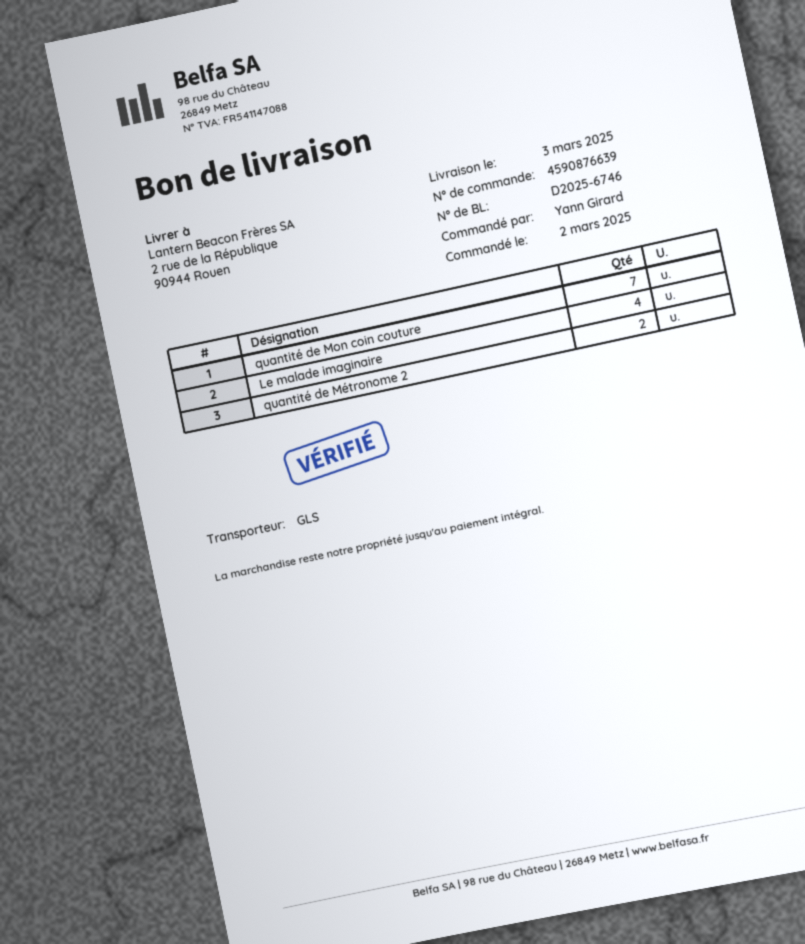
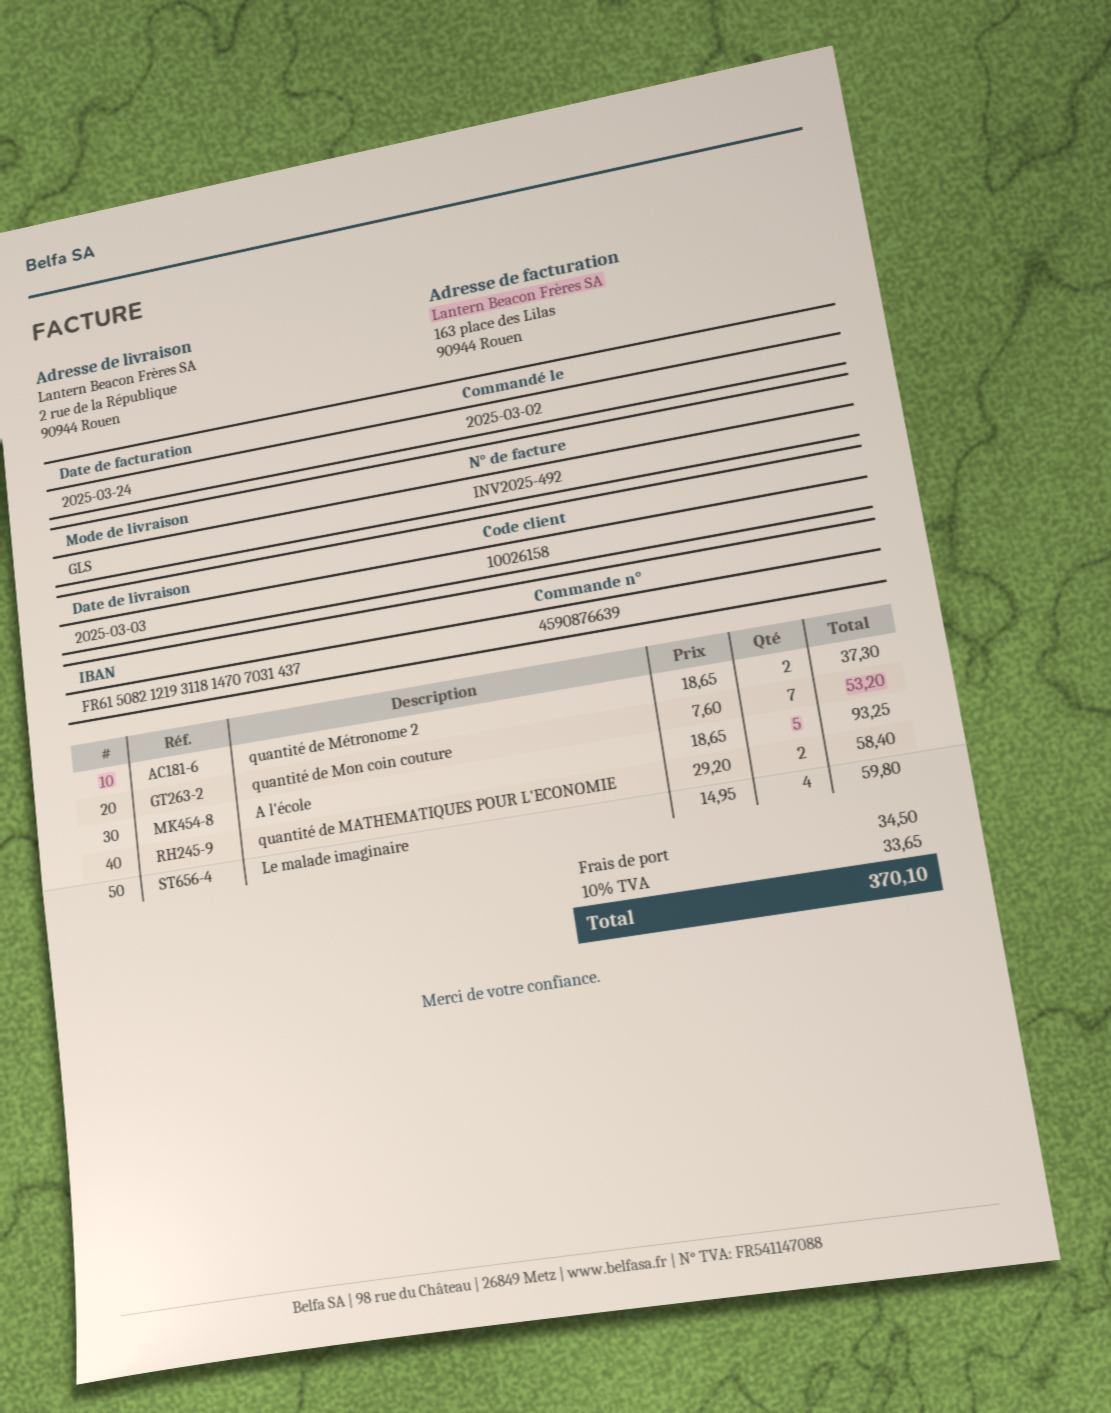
A l'école: none -> 5
quantité de MATHEMATIQUES POUR L'ECONOMIE: none -> 2

